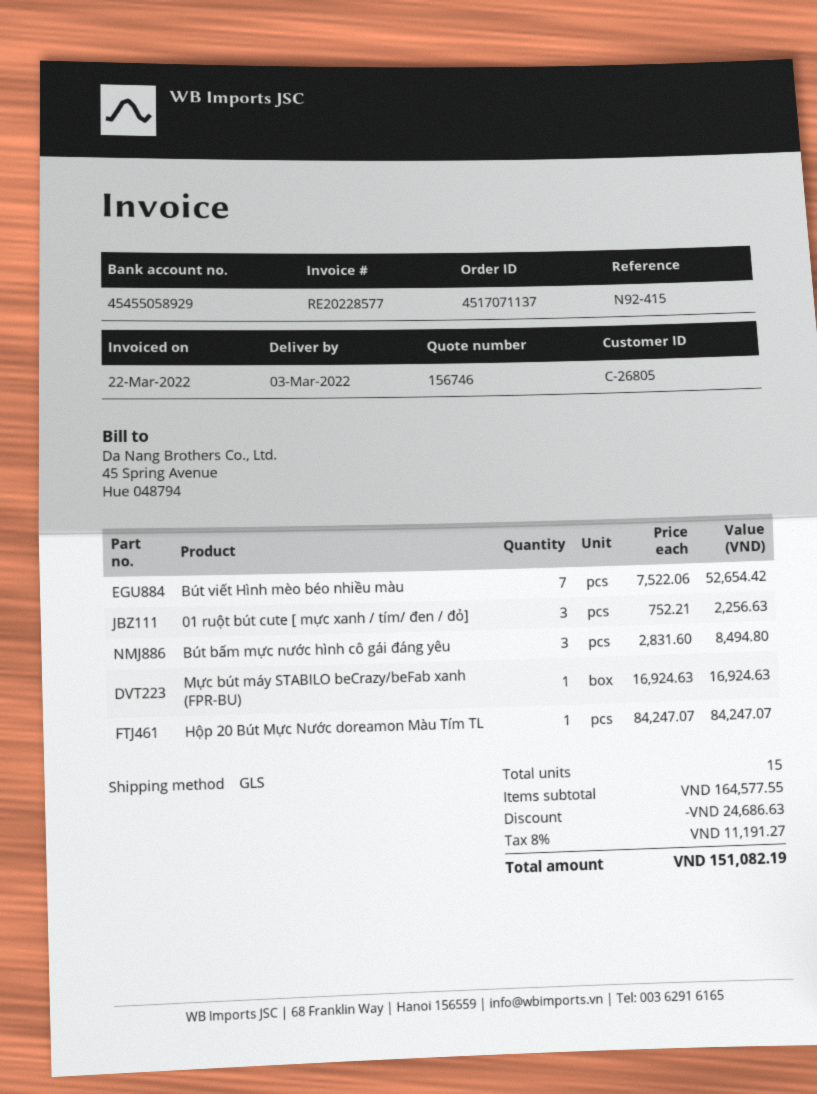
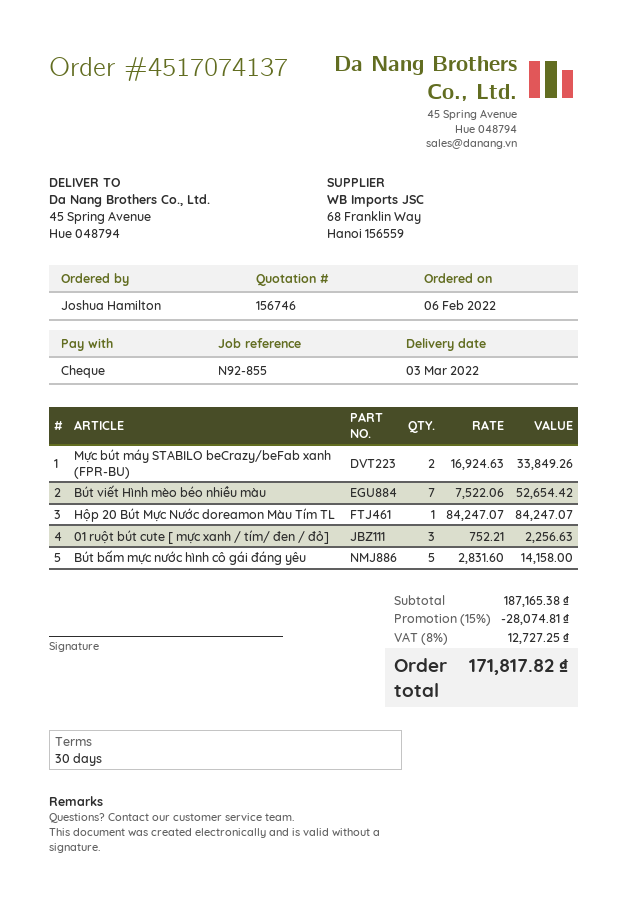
order number: 4517071137 -> 4517074137
reference: N92-415 -> N92-855
Bút bấm mực nước hình cô gái đáng yêu: 3 x 2831.60 = 8494.80 -> 5 x 2831.60 = 14158.00
Mực bút máy STABILO beCrazy/beFab xanh (FPR-BU): 1 x 16924.63 = 16924.63 -> 2 x 16924.63 = 33849.26
subtotal: 164577.55 -> 187165.38
discount: 24686.63 -> 28074.81
tax: 8% = 11191.27 -> 8% = 12727.25
total: 151082.19 -> 171817.82

